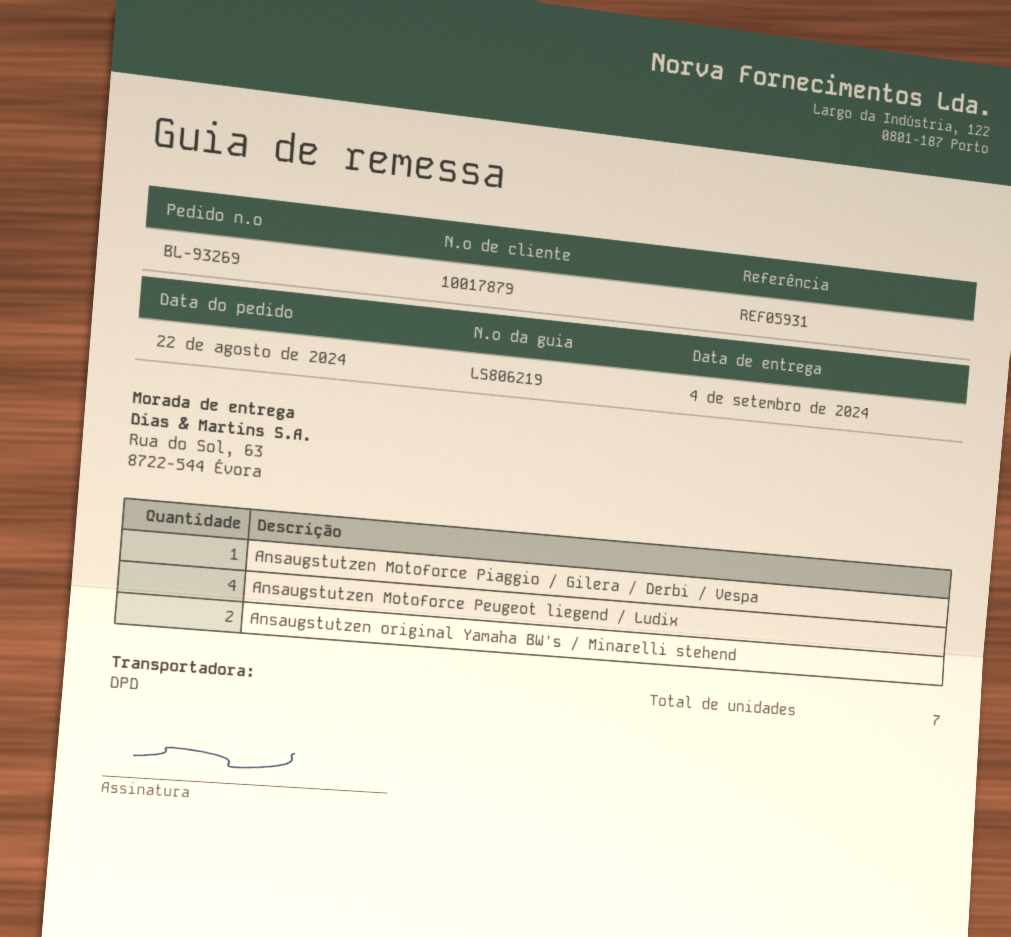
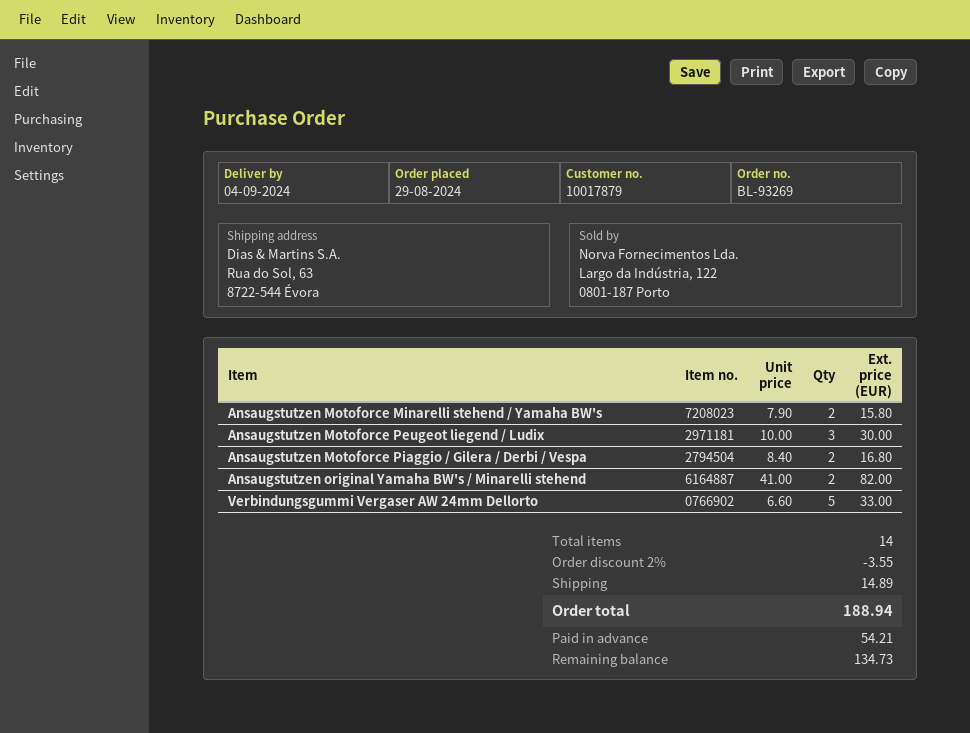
order date: 2024-08-22 -> 2024-08-29
Ansaugstutzen Motoforce Piaggio / Gilera / Derbi / Vespa: 1 -> 2
Ansaugstutzen Motoforce Peugeot liegend / Ludix: 4 -> 3
Ansaugstutzen Motoforce Minarelli stehend / Yamaha BW's: none -> 2
Verbindungsgummi Vergaser AW 24mm Dellorto: none -> 5
total quantity: 7 -> 14

